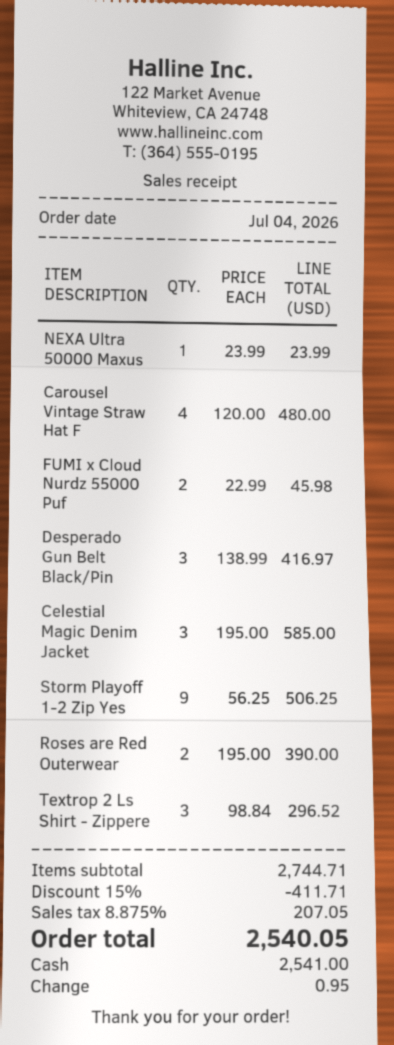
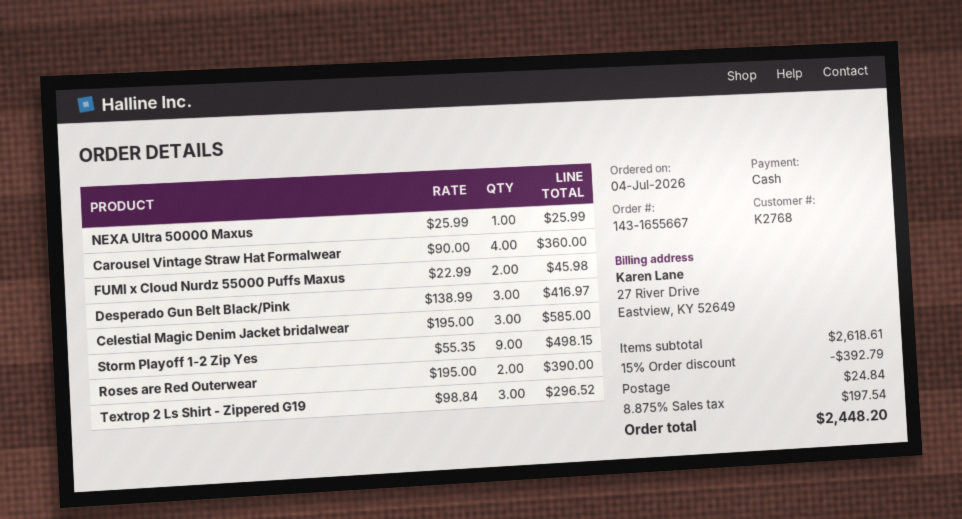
NEXA Ultra 50000 Maxus: 1 x 23.99 = 23.99 -> 1 x 25.99 = 25.99
Carousel Vintage Straw Hat F: 4 x 120.00 = 480.00 -> 4 x 90.00 = 360.00
Storm Playoff 1-2 Zip Yes: 9 x 56.25 = 506.25 -> 9 x 55.35 = 498.15
subtotal: 2744.71 -> 2618.61
discount: 15% = 411.71 -> 15% = 392.79
shipping: none -> 24.84
tax: 8.875% = 207.05 -> 8.875% = 197.54
total: 2540.05 -> 2448.20

